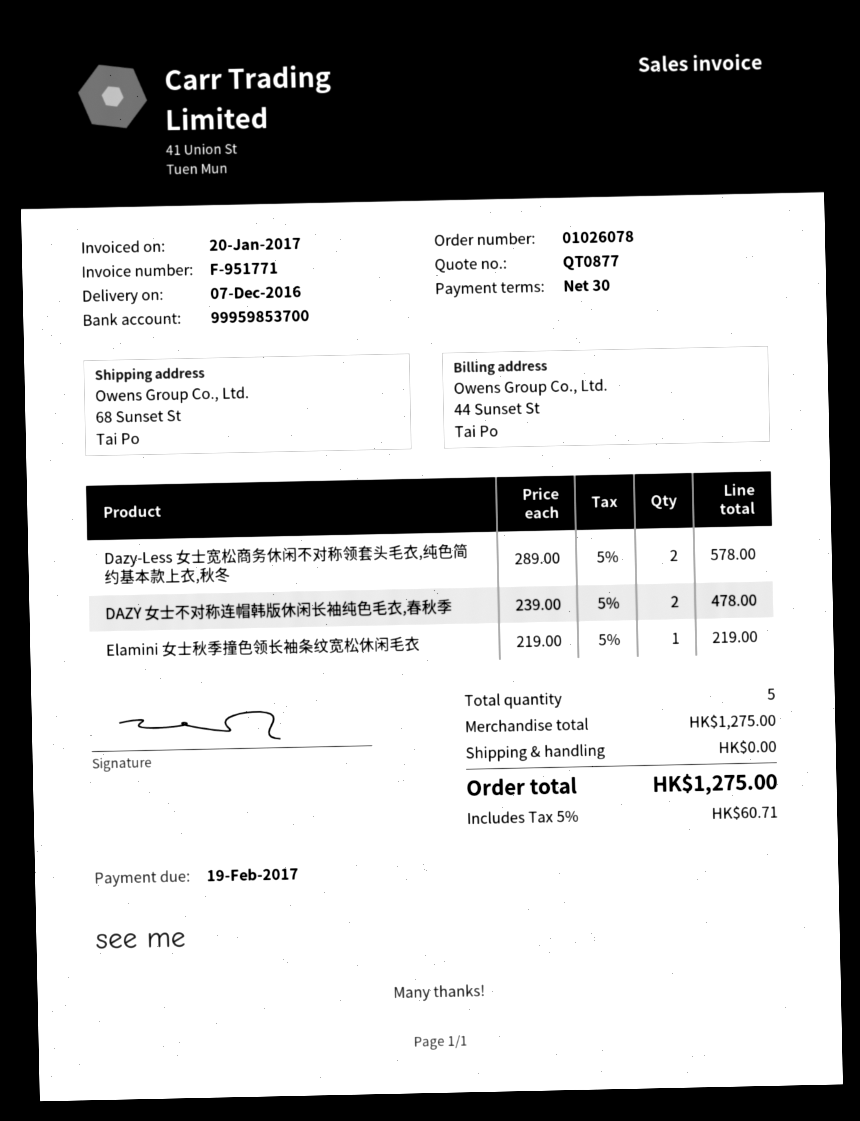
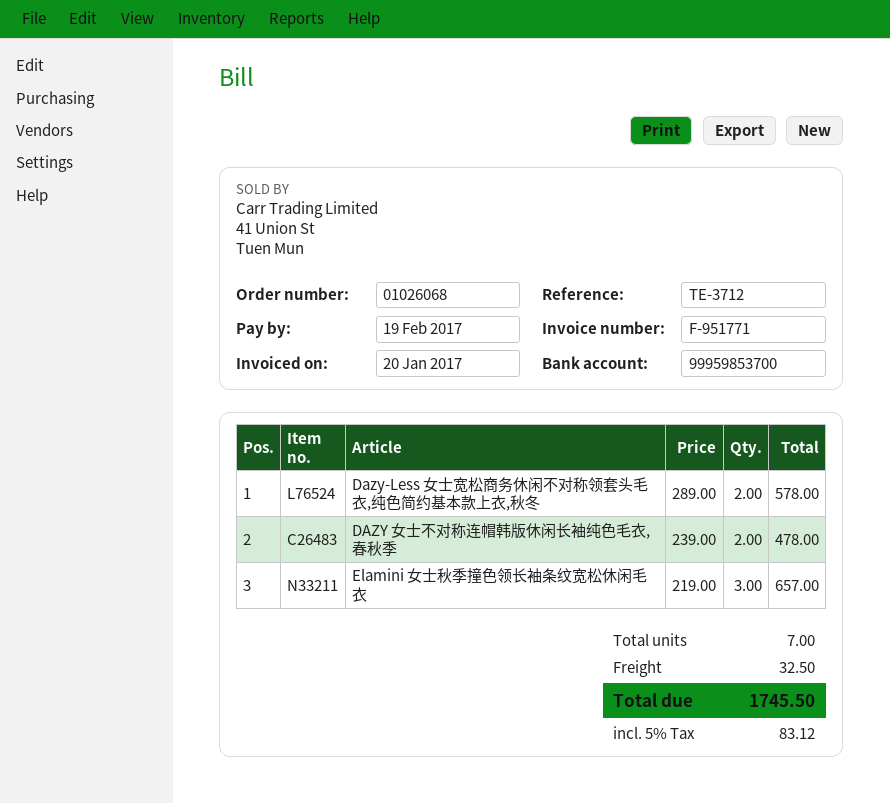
order number: 01026078 -> 01026068
Elamini 女士秋季撞色领长袖条纹宽松休闲毛衣: 1 x 219.00 = 219.00 -> 3 x 219.00 = 657.00
total quantity: 5 -> 7
shipping: 0.00 -> 32.50
tax: 5% = 60.71 -> 5% = 83.12
total: 1275.00 -> 1745.50

